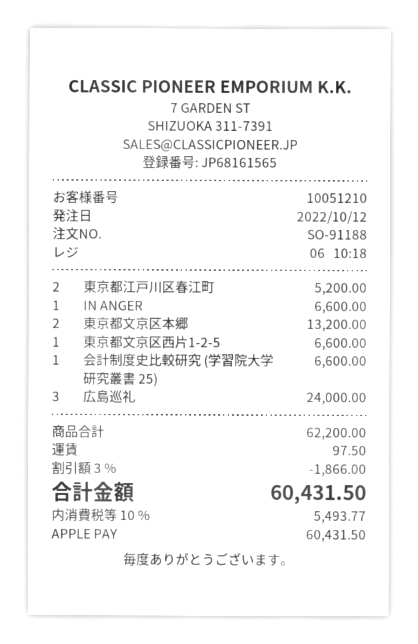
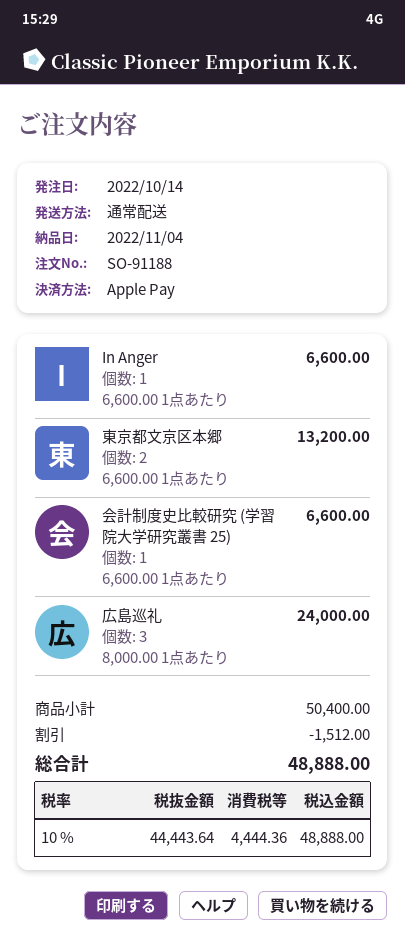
order date: 2022-10-12 -> 2022-10-14
東京都江戸川区春江町: 2 for 5200.00 -> none
東京都文京区西片1-2-5: 1 for 6600.00 -> none
subtotal: 62200.00 -> 50400.00
discount: 1866.00 -> 1512.00
shipping: 97.50 -> none
tax: 10% = 5493.77 -> 10% = 4444.36
total: 60431.50 -> 48888.00

